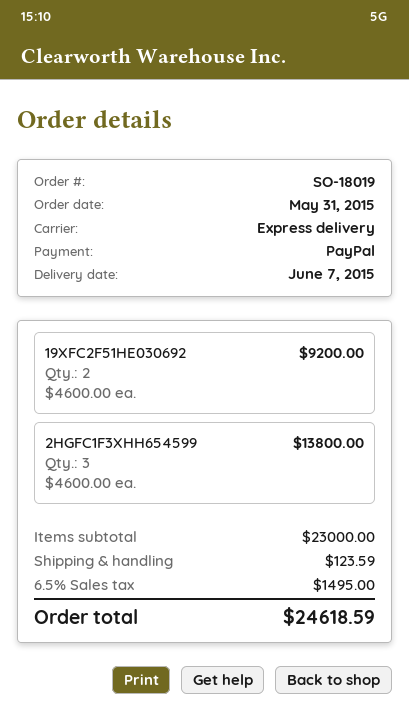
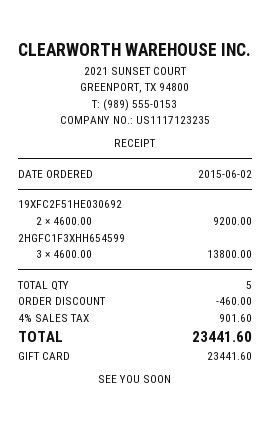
order date: 2015-05-31 -> 2015-06-02
payment method: PayPal -> gift card
discount: none -> 460.00
shipping: 123.59 -> none
tax: 6.5% = 1495.00 -> 4% = 901.60
total: 24618.59 -> 23441.60

